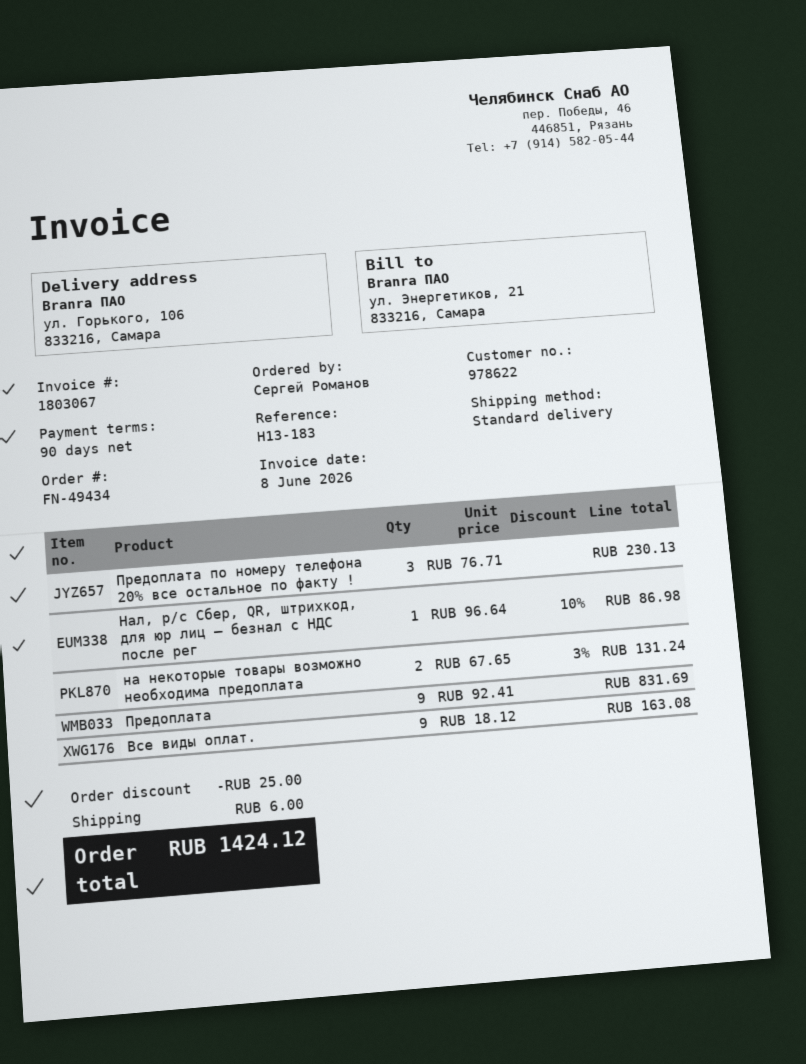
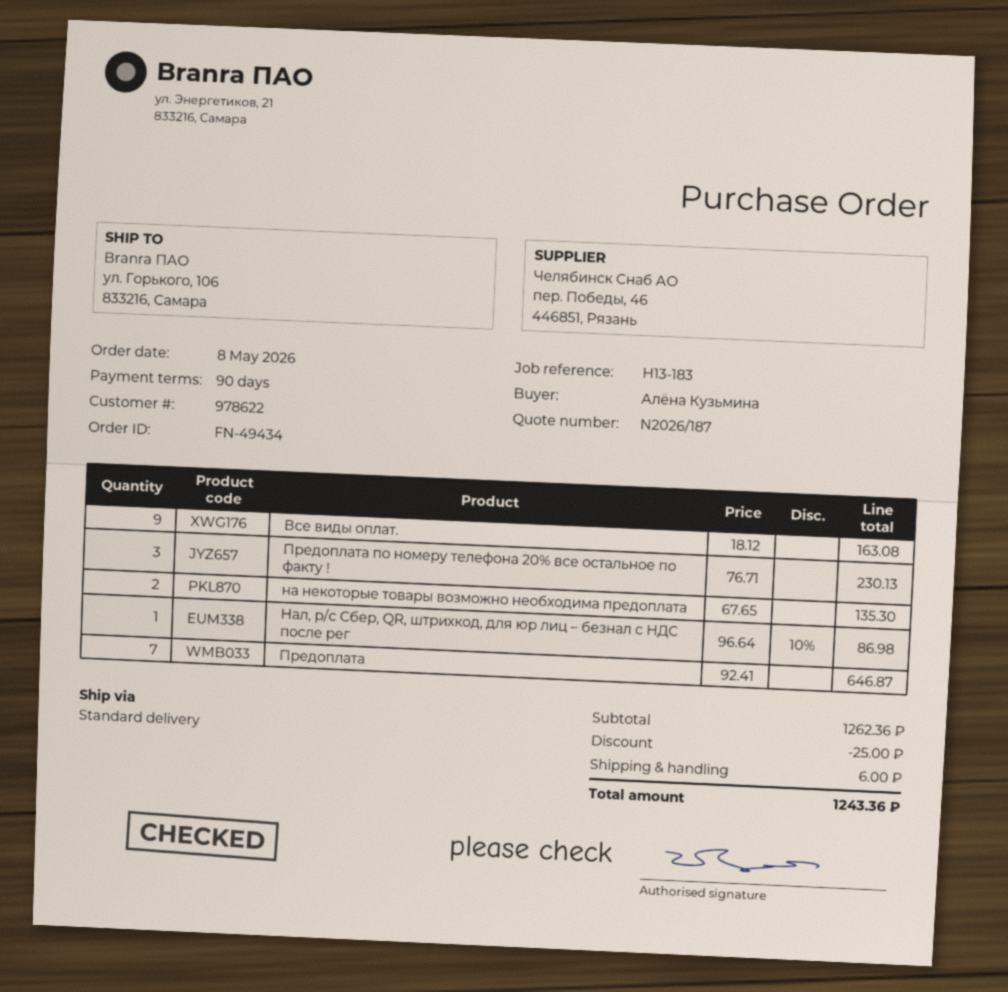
ordered by: Сергей Романов -> Алёна Кузьмина
на некоторые товары возможно необходима предоплата: 2 x 67.65 - 3% = 131.24 -> 2 x 67.65 = 135.30
Предоплата: 9 x 92.41 = 831.69 -> 7 x 92.41 = 646.87
total: 1424.12 -> 1243.36

